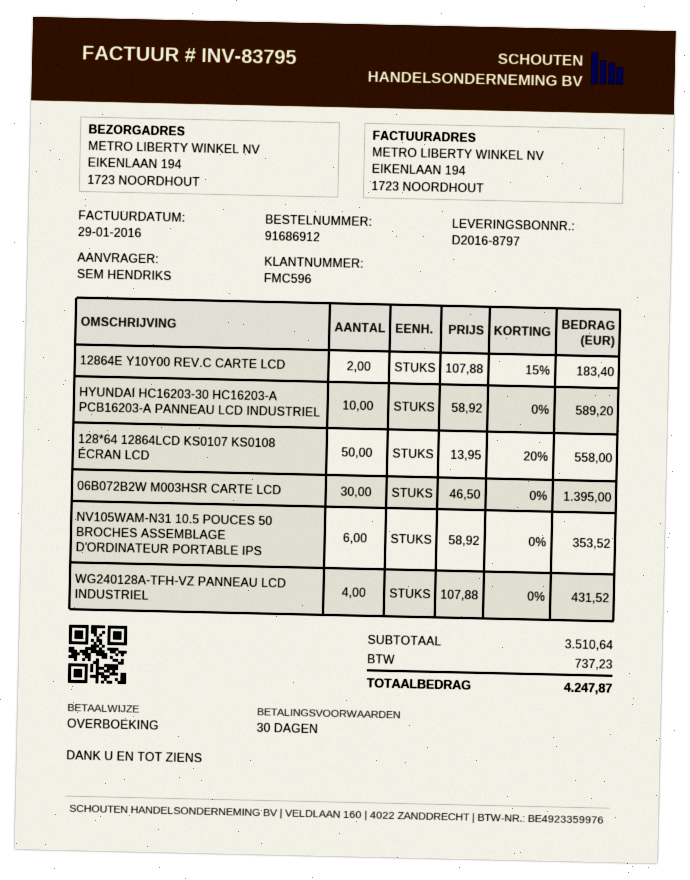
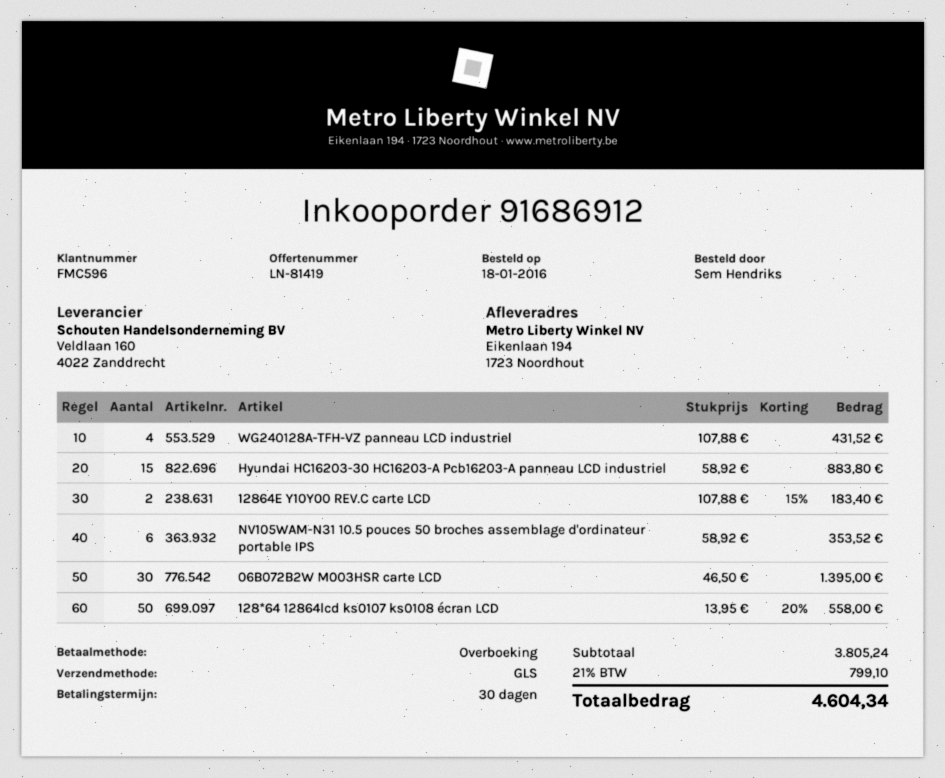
HYUNDAI HC16203-30 HC16203-A PCB16203-A PANNEAU LCD INDUSTRIEL: 10 x 58.92 = 589.20 -> 15 x 58.92 = 883.80
subtotal: 3510.64 -> 3805.24
tax: 737.23 -> 799.10
total: 4247.87 -> 4604.34

